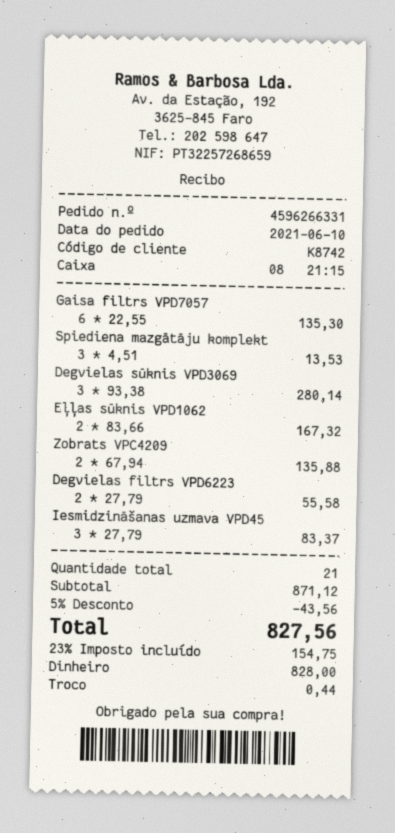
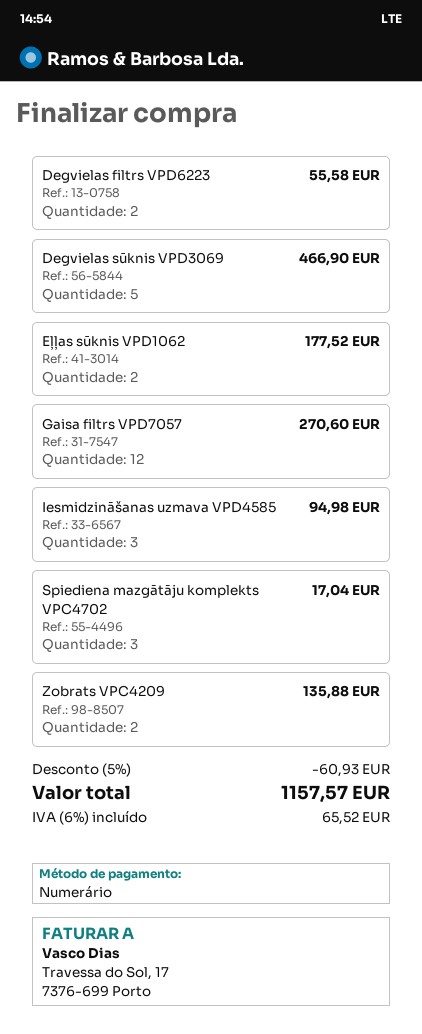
Gaisa filtrs VPD7057: 6 for 135.30 -> 12 for 270.60
Spiediena mazgātāju komplekt: 3 for 13.53 -> 3 for 17.04
Degvielas sūknis VPD3069: 3 for 280.14 -> 5 for 466.90
Eļļas sūknis VPD1062: 2 for 167.32 -> 2 for 177.52
Iesmidzināšanas uzmava VPD45: 3 for 83.37 -> 3 for 94.98
discount: 5% = 43.56 -> 5% = 60.93
tax: 23% = 154.75 -> 6% = 65.52
total: 827.56 -> 1157.57

